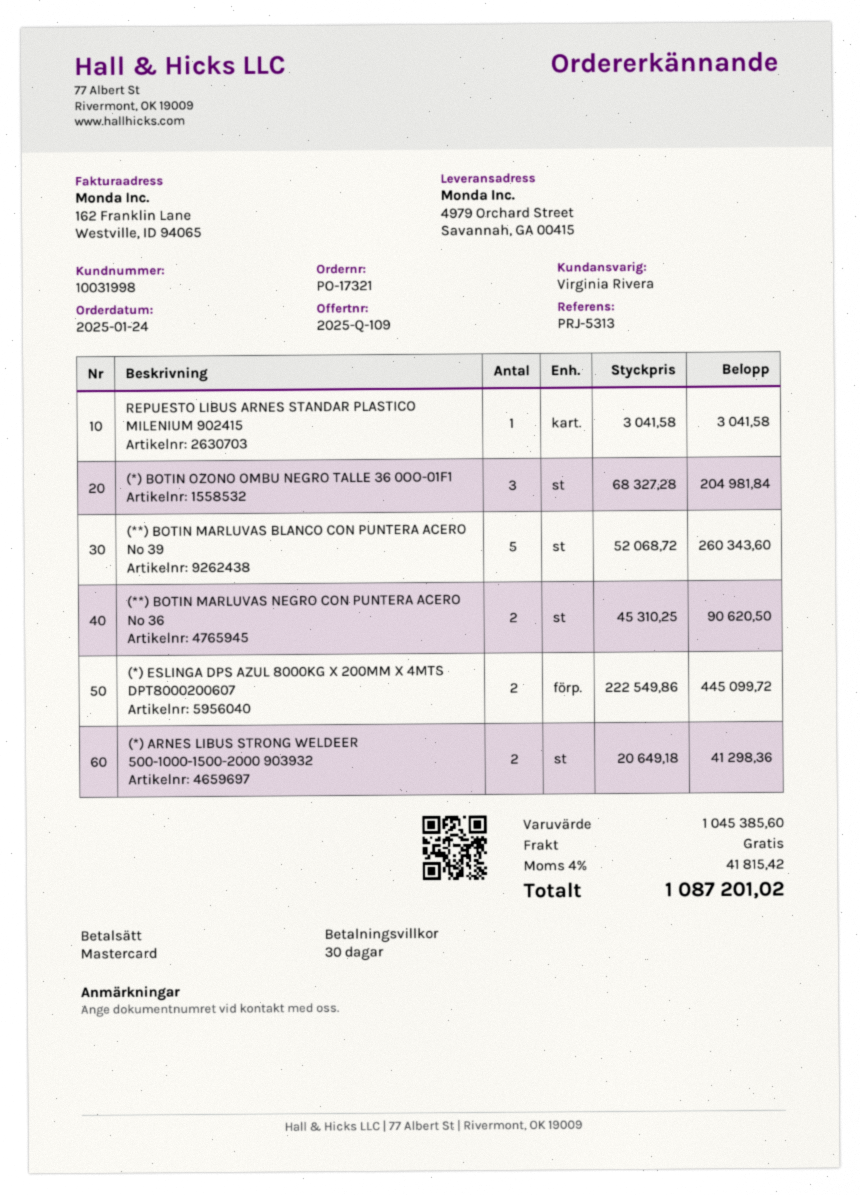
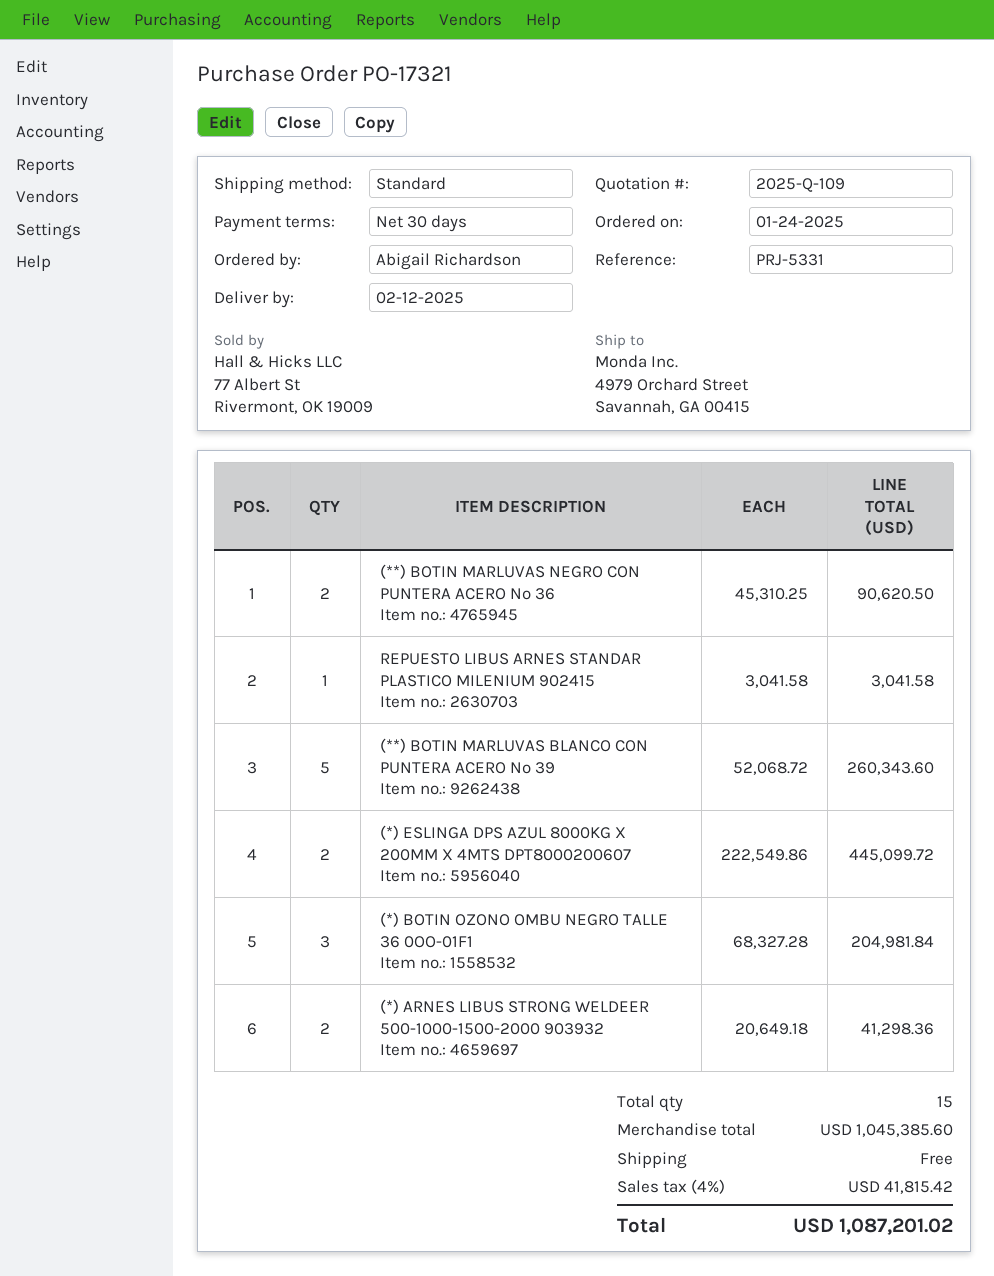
reference: PRJ-5313 -> PRJ-5331

